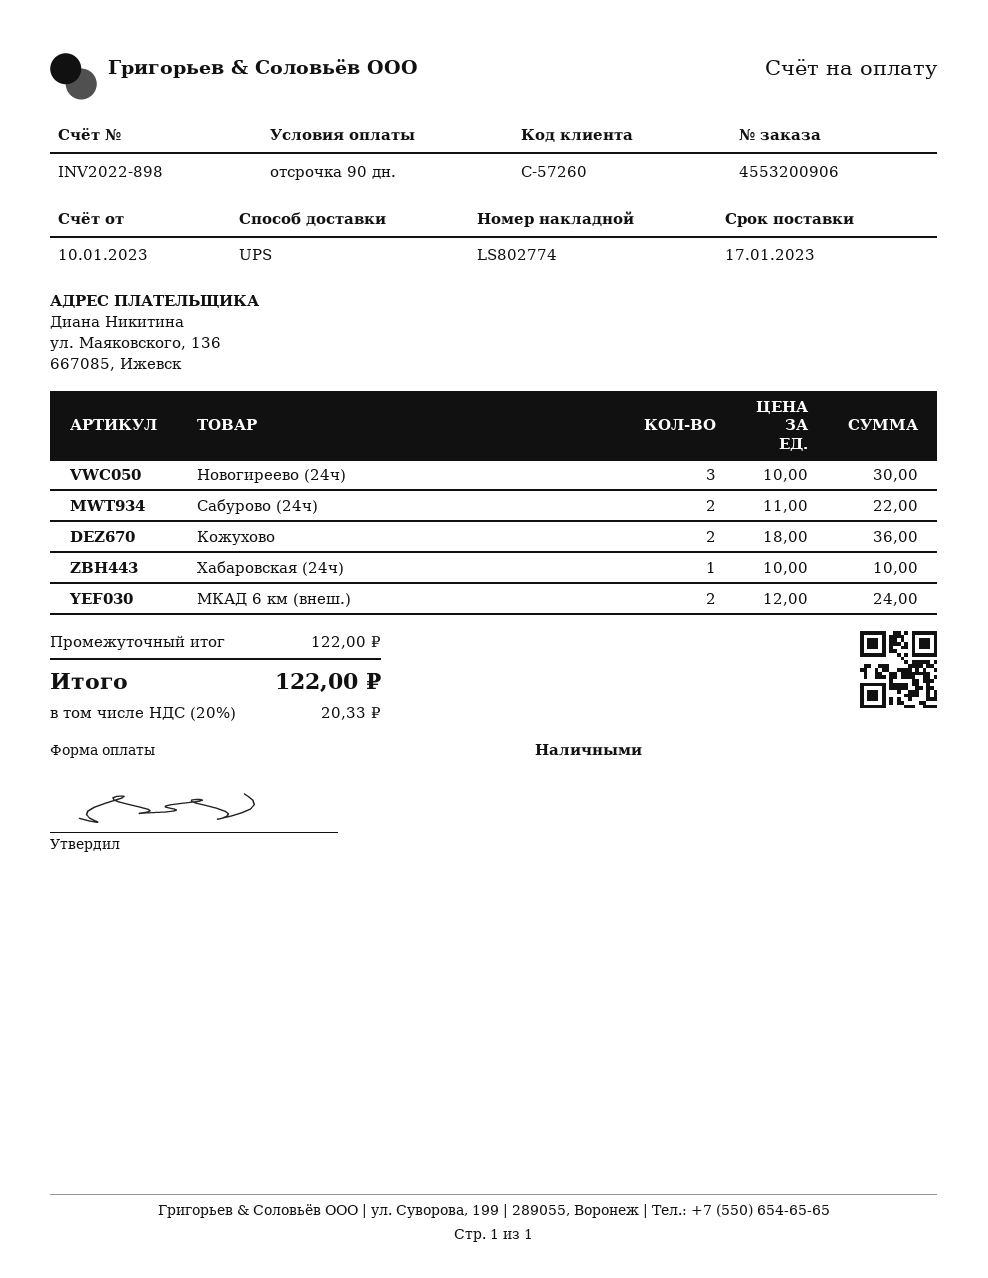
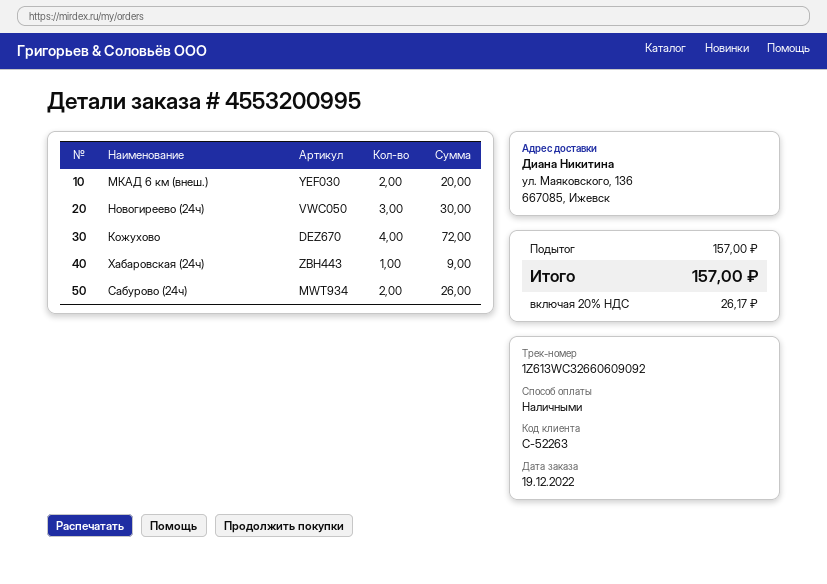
order number: 4553200906 -> 4553200995
customer number: C-57260 -> C-52263
Сабурово (24ч): 2 for 22.00 -> 2 for 26.00
Кожухово: 2 for 36.00 -> 4 for 72.00
Хабаровская (24ч): 1 for 10.00 -> 1 for 9.00
МКАД 6 км (внеш.): 2 for 24.00 -> 2 for 20.00
subtotal: 122.00 -> 157.00
tax: 20% = 20.33 -> 20% = 26.17
total: 122.00 -> 157.00

